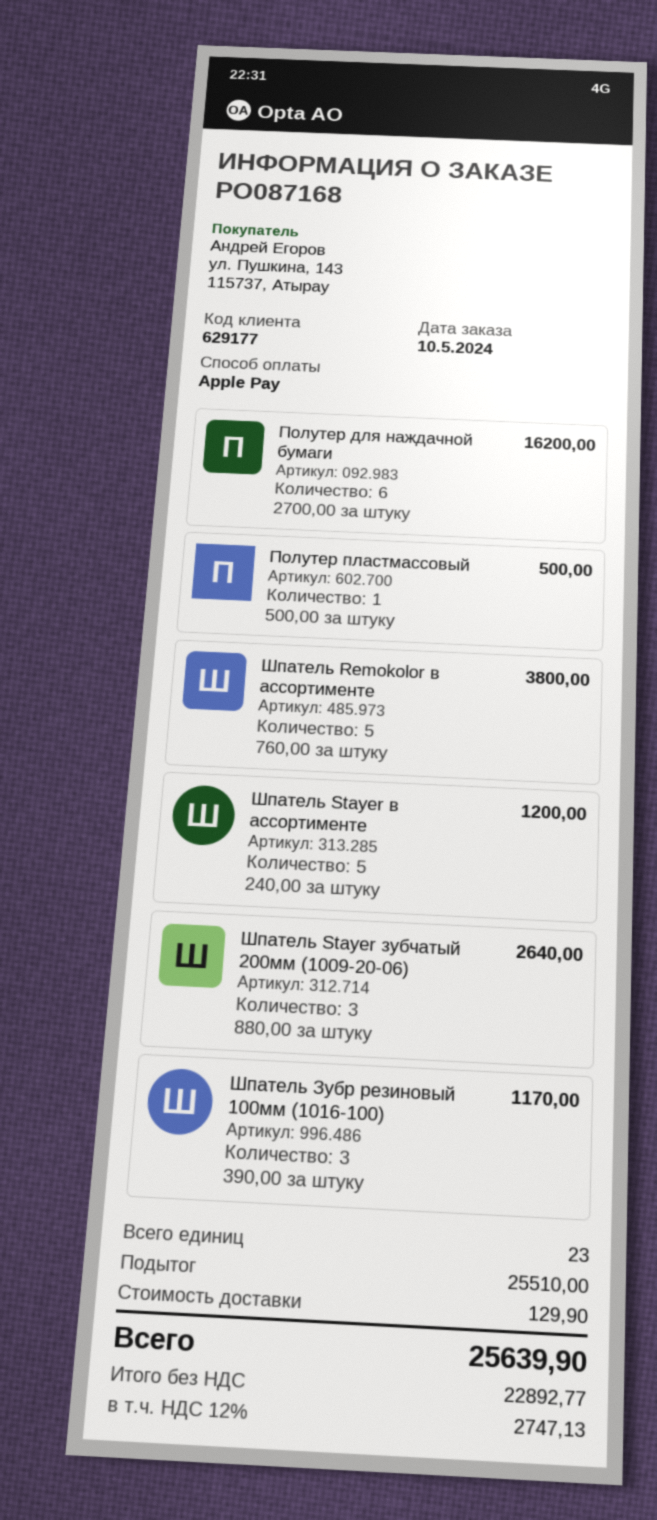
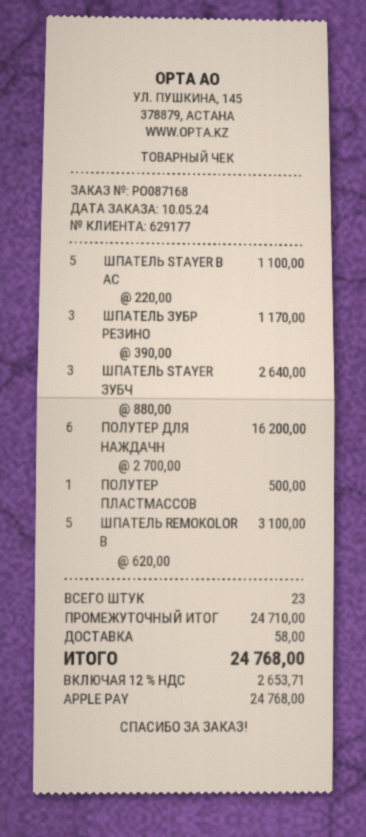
Шпатель Remokolor в ассортименте: 5 x 760.00 = 3800.00 -> 5 x 620.00 = 3100.00
Шпатель Stayer в ассортименте: 5 x 240.00 = 1200.00 -> 5 x 220.00 = 1100.00
subtotal: 25510.00 -> 24710.00
shipping: 129.90 -> 58.00
tax: 12% = 2747.13 -> 12% = 2653.71
total: 25639.90 -> 24768.00

